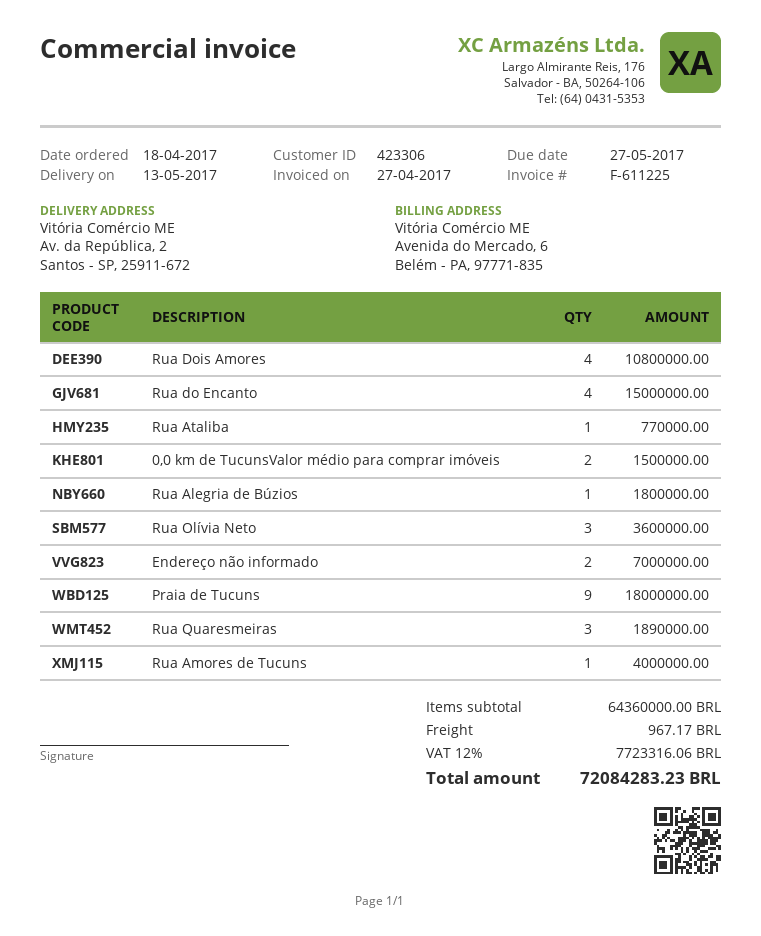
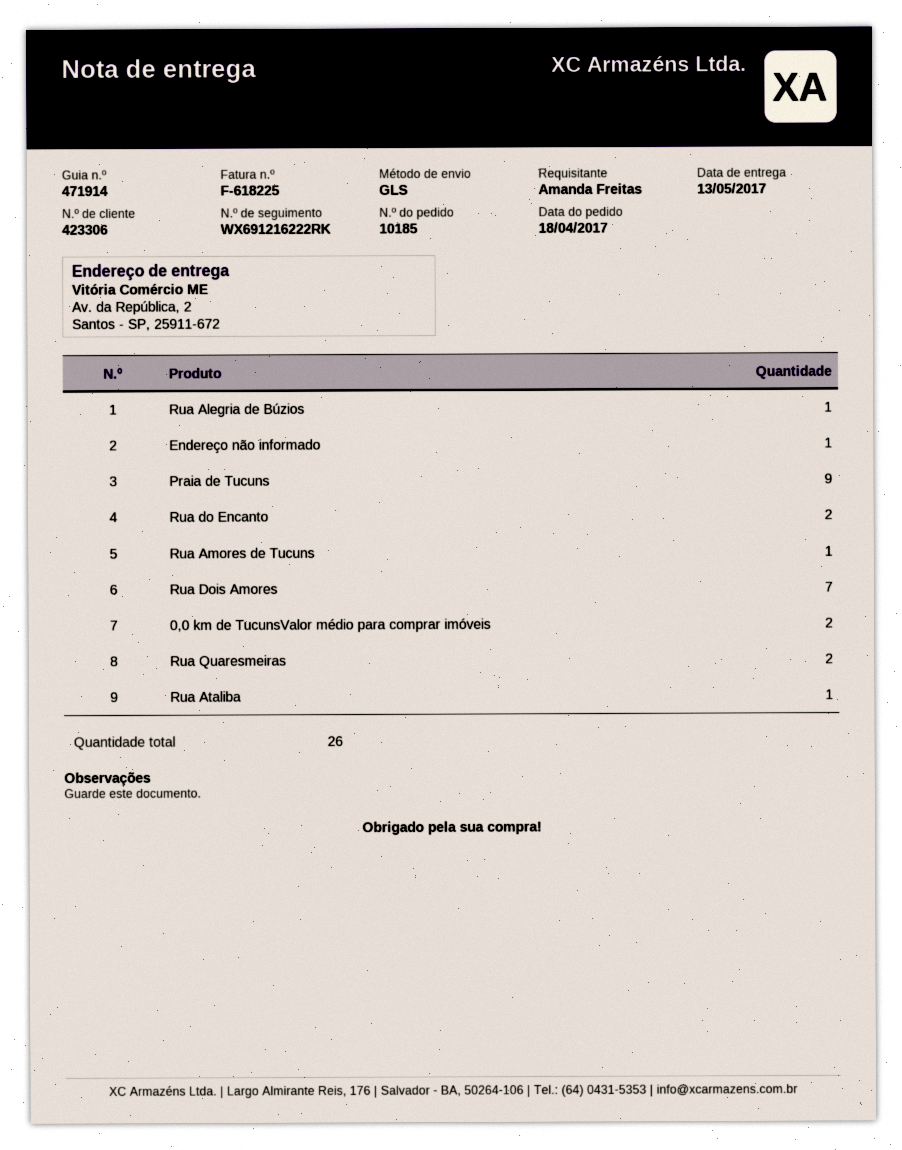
invoice number: F-611225 -> F-618225
Rua Dois Amores: 4 -> 7
Rua do Encanto: 4 -> 2
Rua Olívia Neto: 3 -> none
Endereço não informado: 2 -> 1
Rua Quaresmeiras: 3 -> 2

